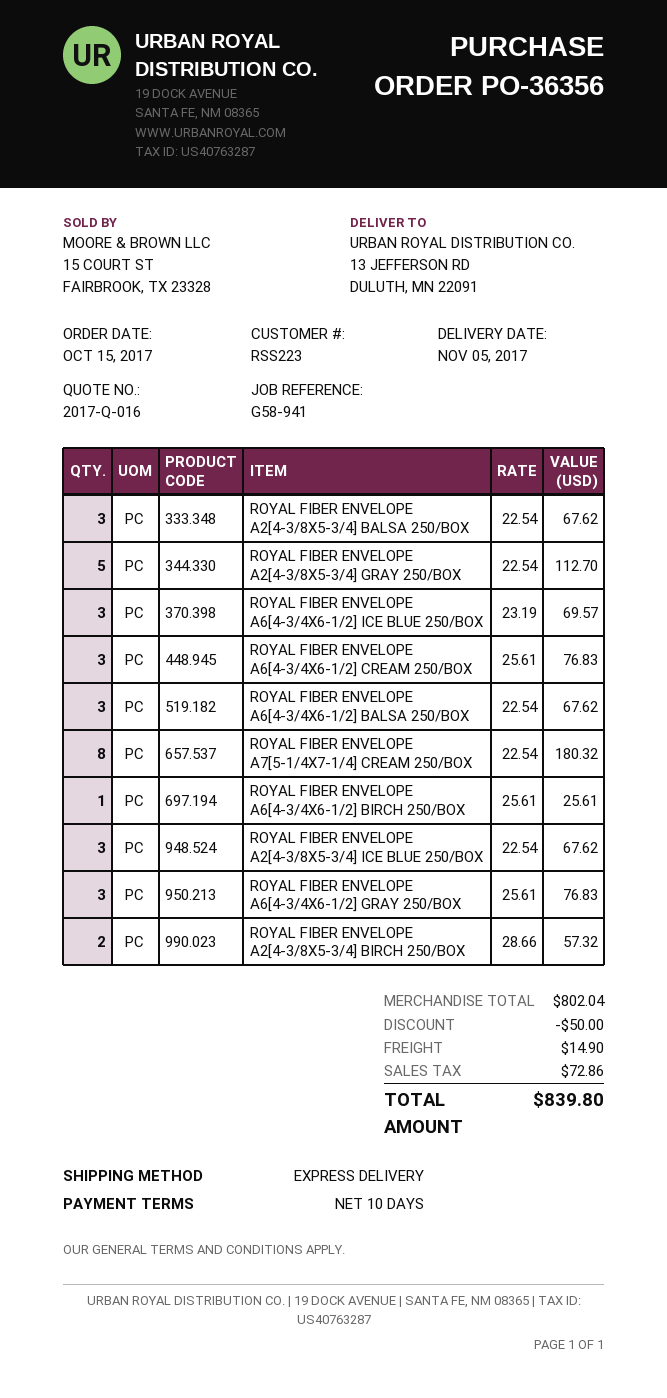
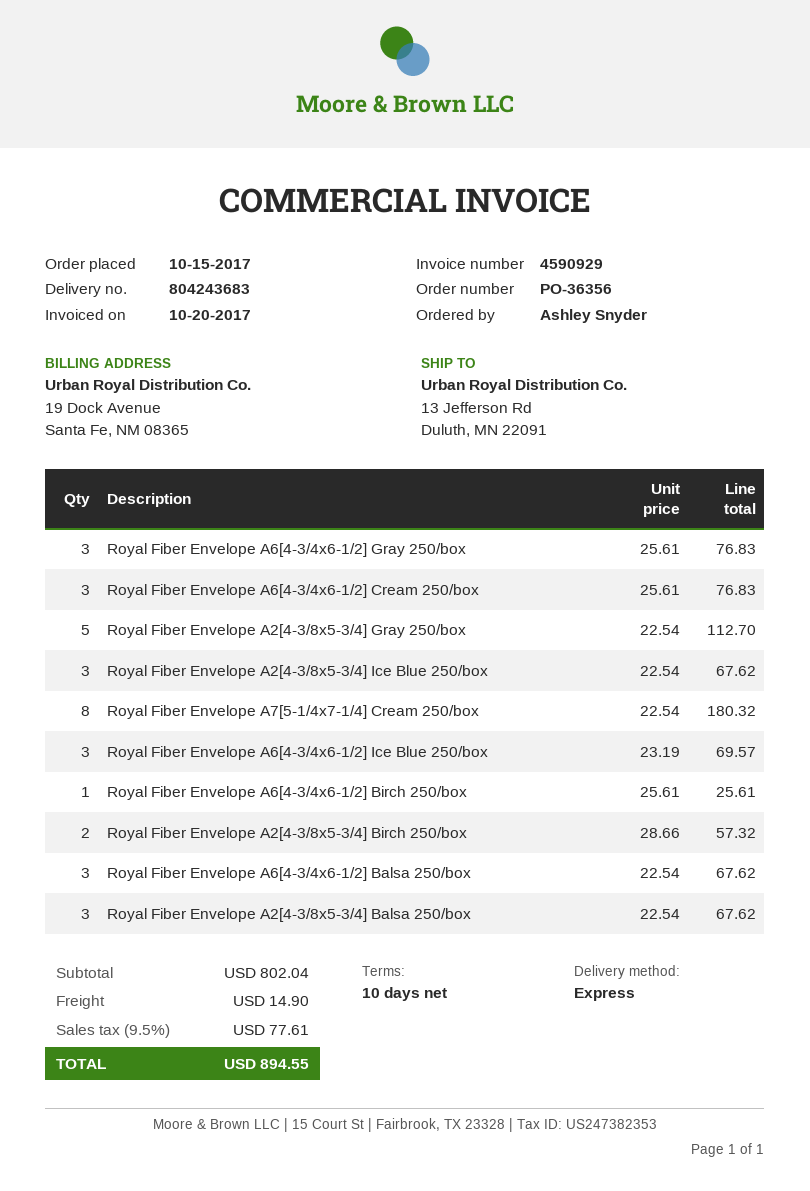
discount: 50.00 -> none
tax: 72.86 -> 77.61
total: 839.80 -> 894.55

